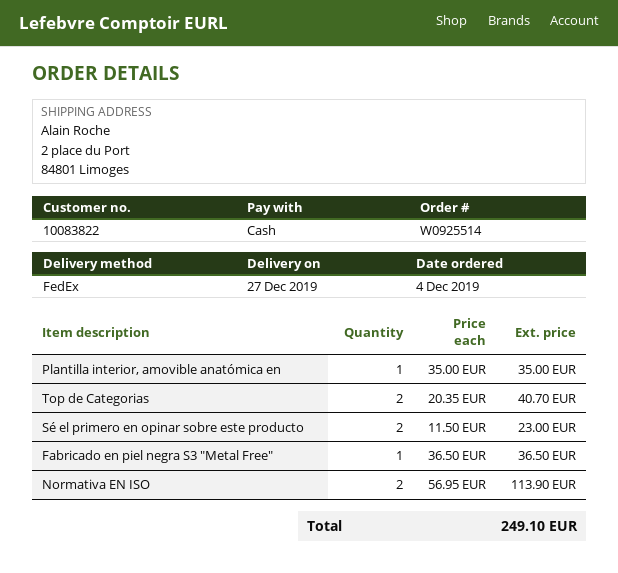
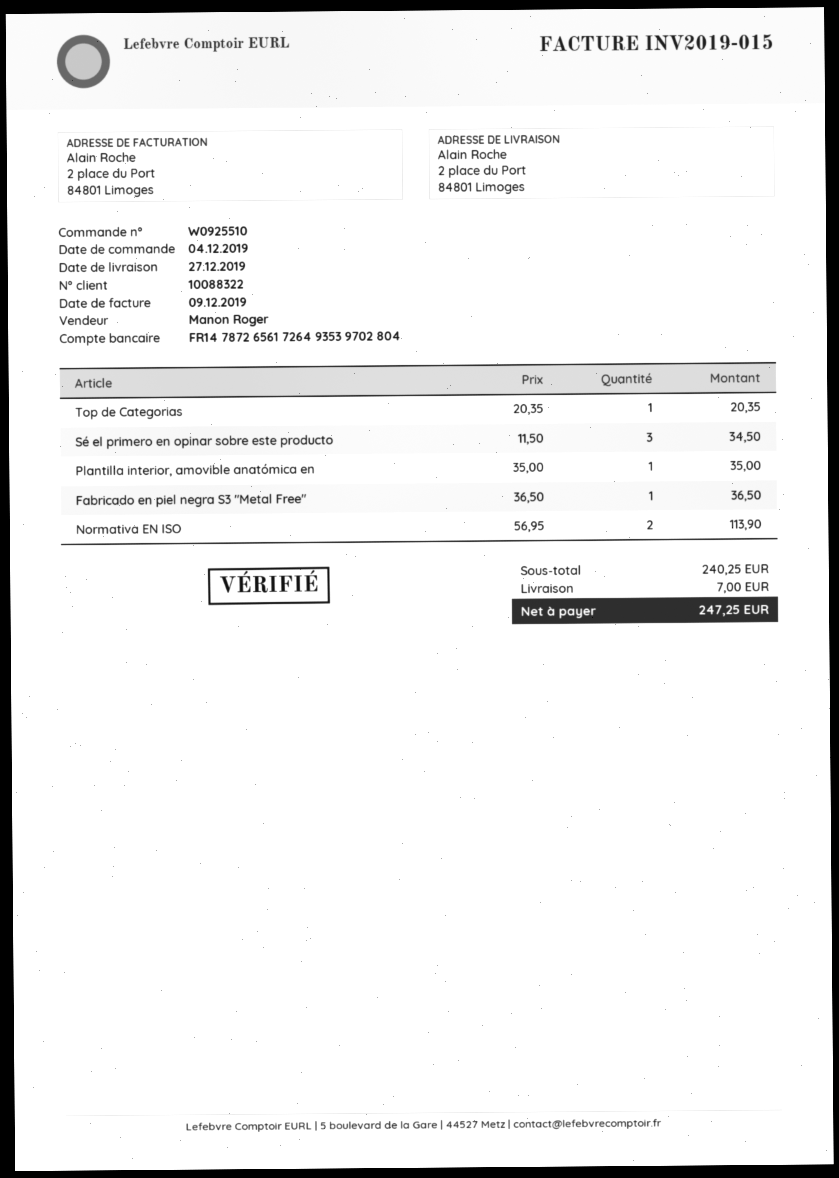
order number: W0925514 -> W0925510
customer number: 10083822 -> 10088322
Top de Categorias: 2 x 20.35 = 40.70 -> 1 x 20.35 = 20.35
Sé el primero en opinar sobre este producto: 2 x 11.50 = 23.00 -> 3 x 11.50 = 34.50
shipping: none -> 7.00
total: 249.10 -> 247.25

